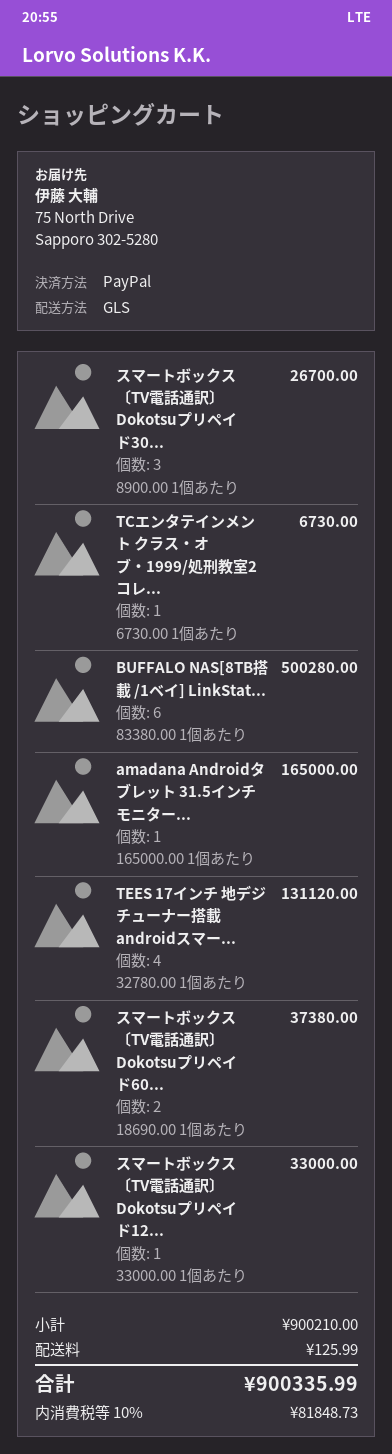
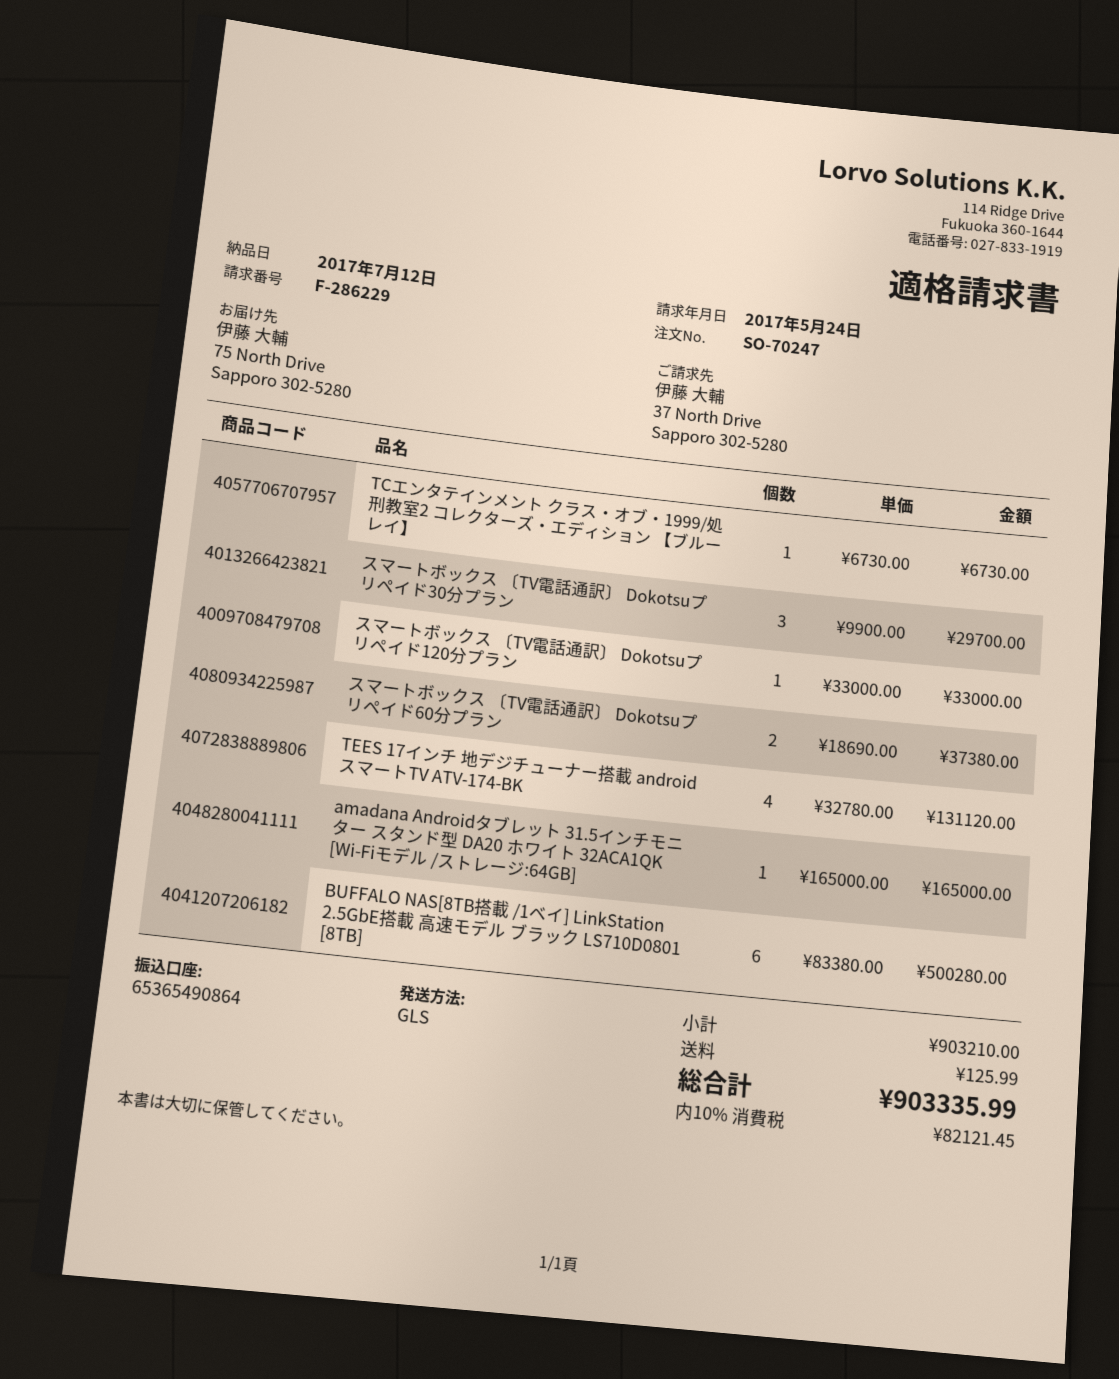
スマートボックス 〔TV電話通訳〕 Dokotsuプリペイド30...: 3 x 8900.00 = 26700.00 -> 3 x 9900.00 = 29700.00
subtotal: 900210.00 -> 903210.00
tax: 10% = 81848.73 -> 10% = 82121.45
total: 900335.99 -> 903335.99

